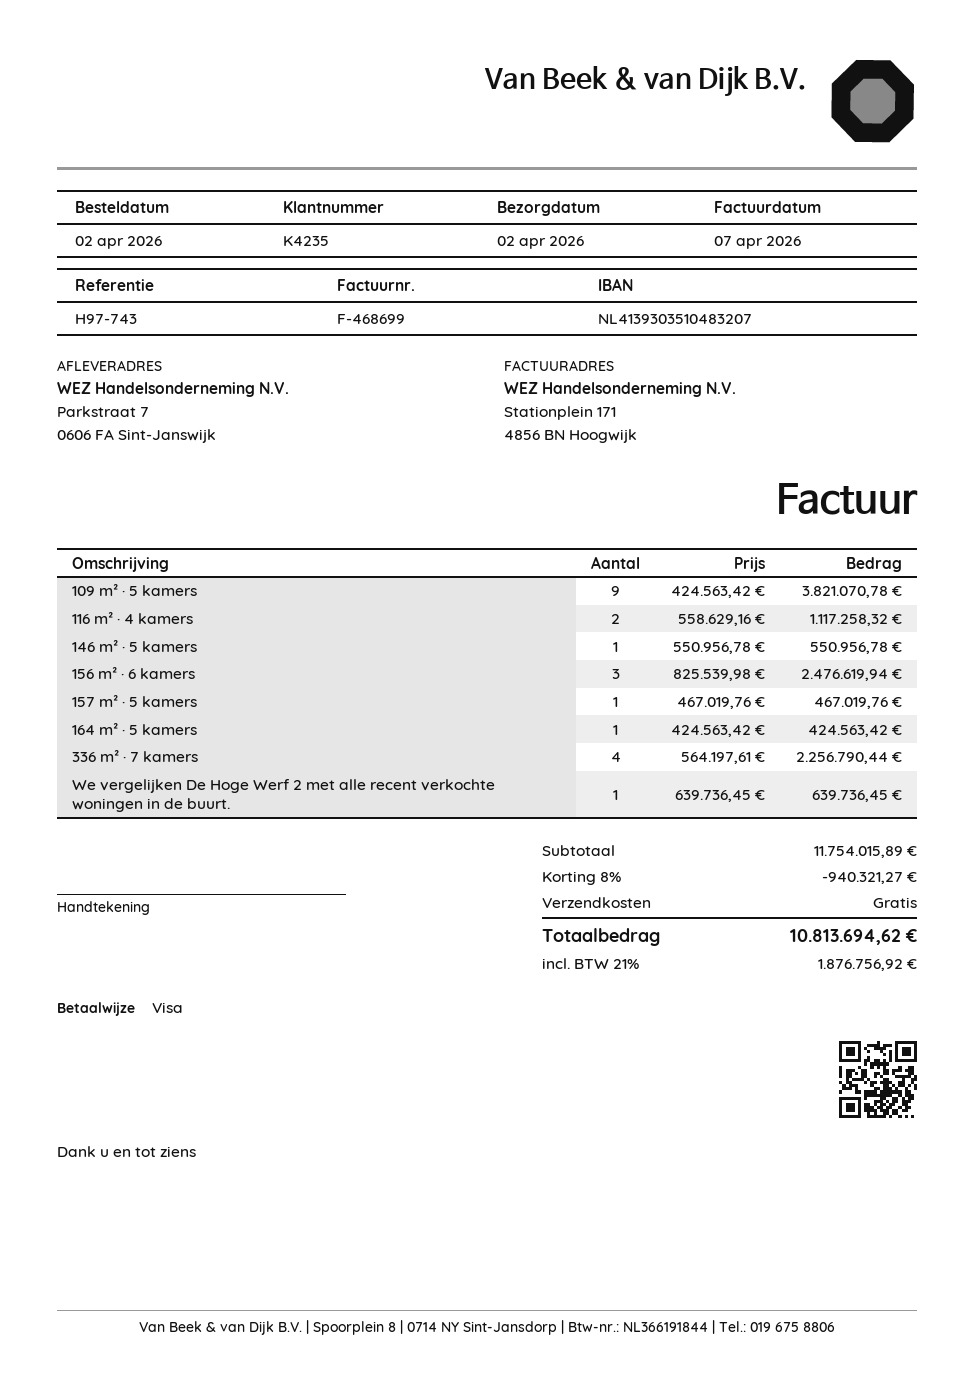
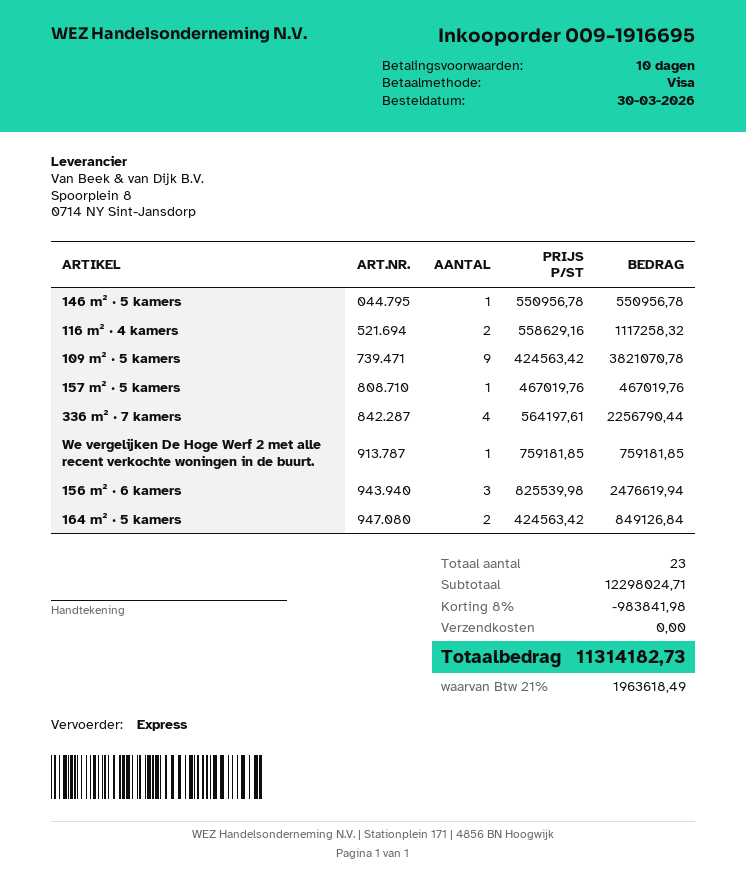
order date: 2026-04-02 -> 2026-03-30
164 m² · 5 kamers: 1 x 424563.42 = 424563.42 -> 2 x 424563.42 = 849126.84
We vergelijken De Hoge Werf 2 met alle recent verkochte woningen in de buurt.: 1 x 639736.45 = 639736.45 -> 1 x 759181.85 = 759181.85
subtotal: 11754015.89 -> 12298024.71
discount: 8% = 940321.27 -> 8% = 983841.98
tax: 21% = 1876756.92 -> 21% = 1963618.49
total: 10813694.62 -> 11314182.73

